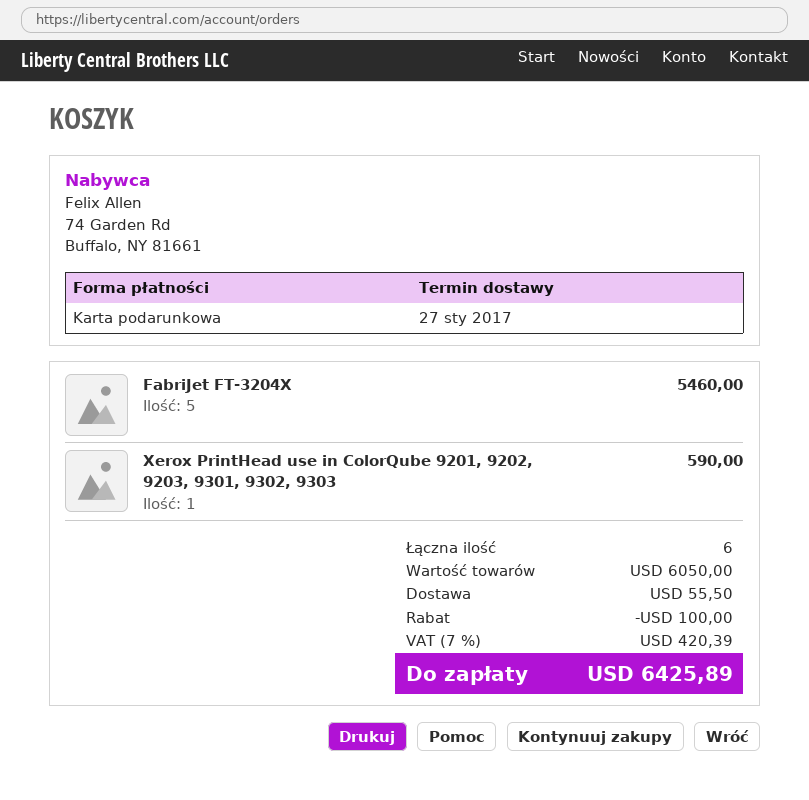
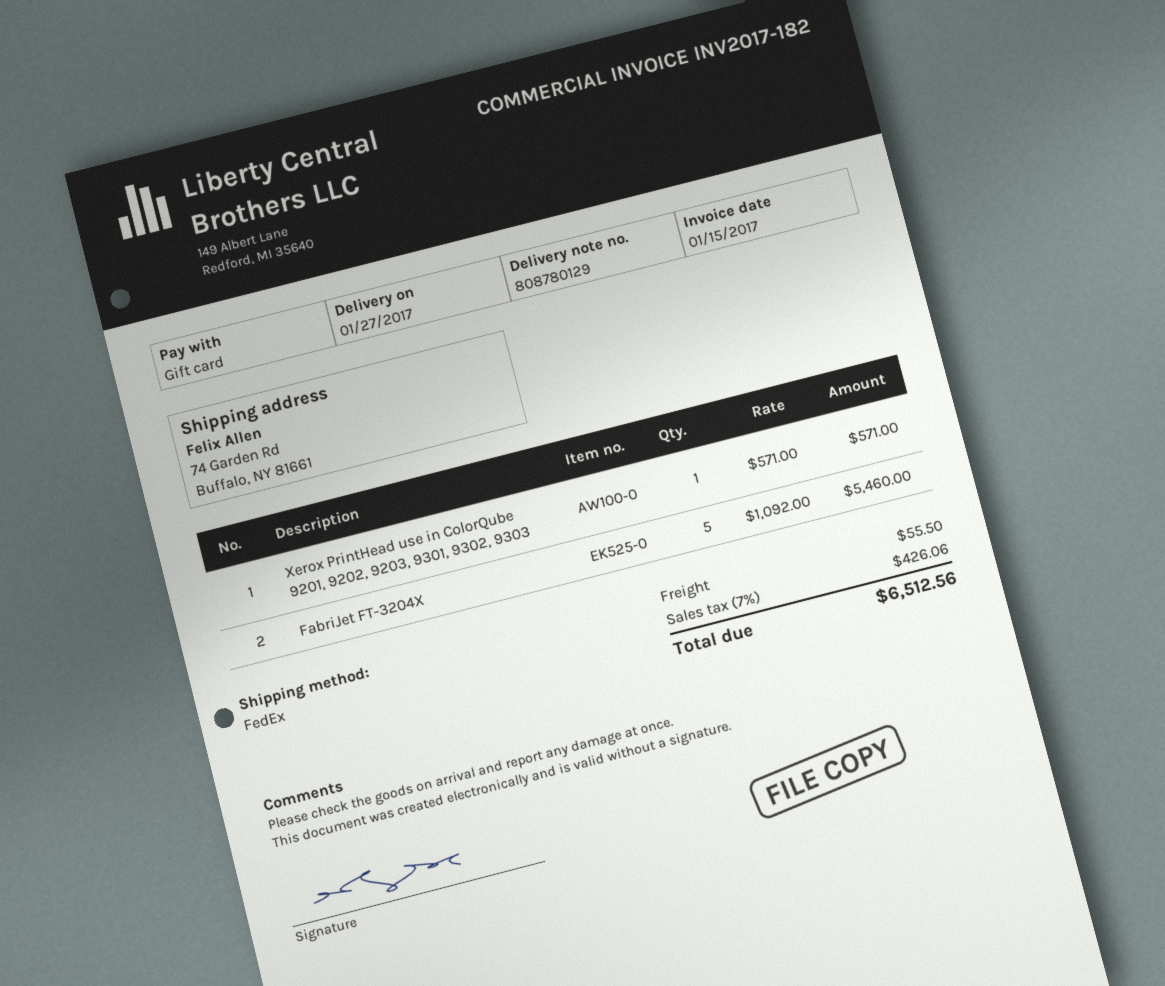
Xerox PrintHead use in ColorQube 9201, 9202, 9203, 9301, 9302, 9303: 1 for 590.00 -> 1 for 571.00
discount: 100.00 -> none
tax: 7% = 420.39 -> 7% = 426.06
total: 6425.89 -> 6512.56

